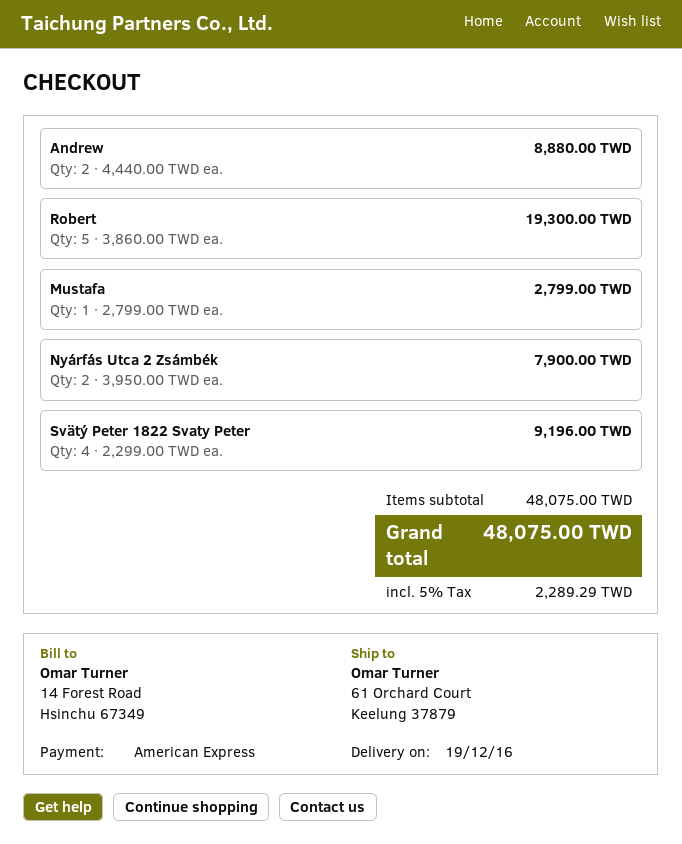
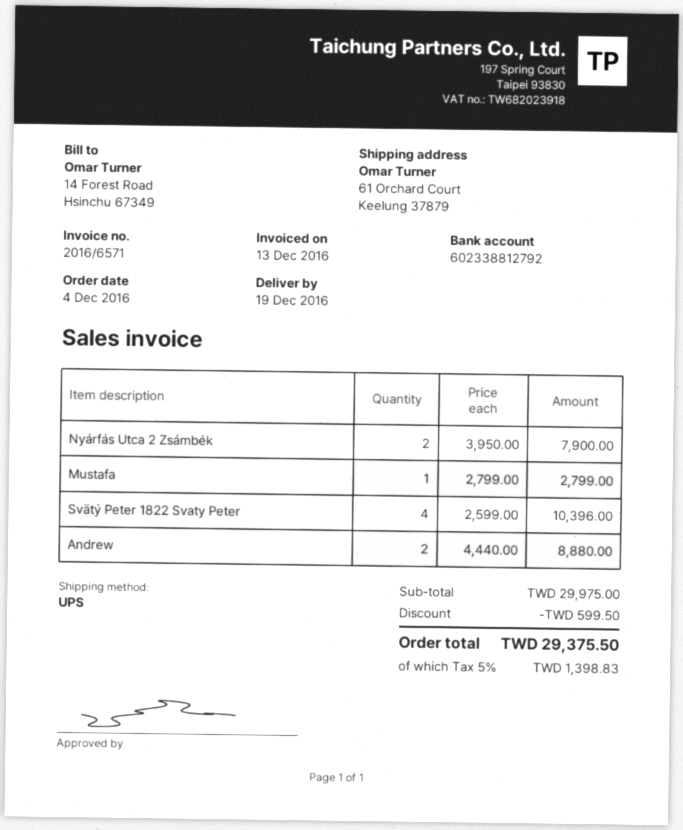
Robert: 5 x 3860.00 = 19300.00 -> none
Svätý Peter 1822 Svaty Peter: 4 x 2299.00 = 9196.00 -> 4 x 2599.00 = 10396.00
subtotal: 48075.00 -> 29975.00
discount: none -> 599.50
tax: 5% = 2289.29 -> 5% = 1398.83
total: 48075.00 -> 29375.50

